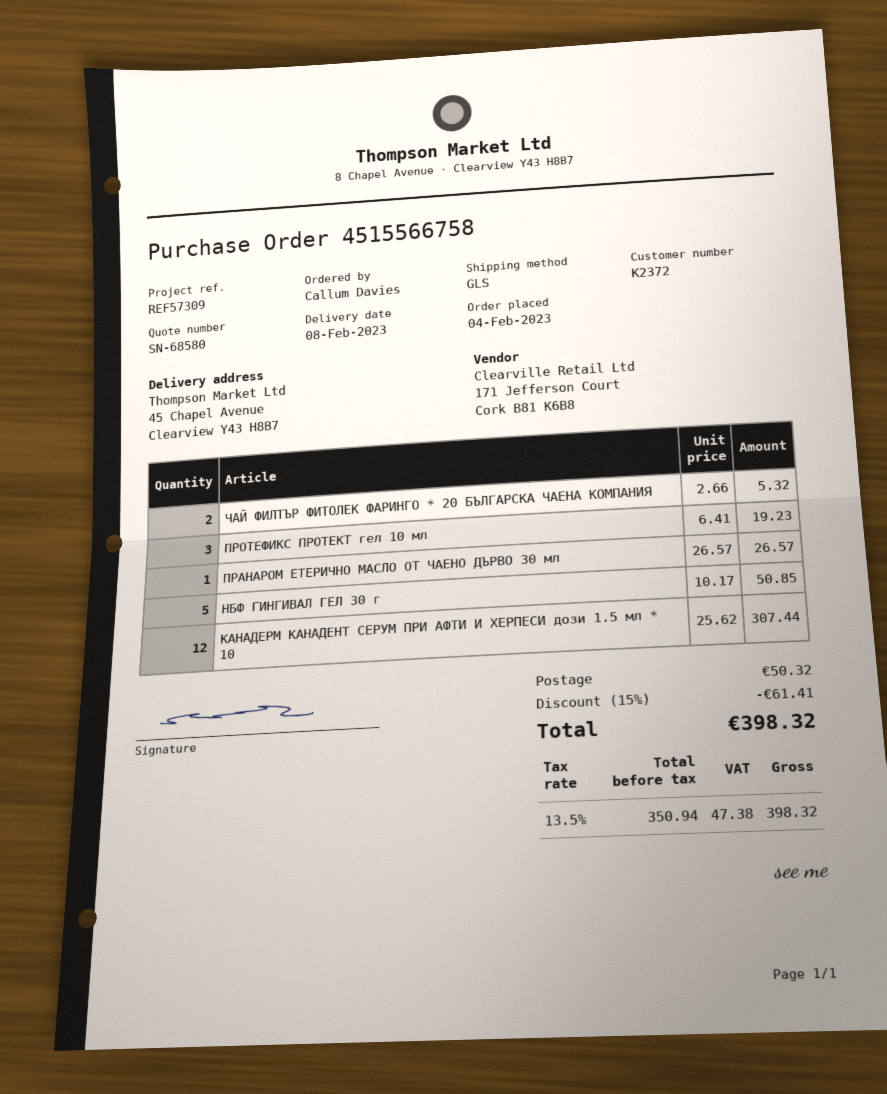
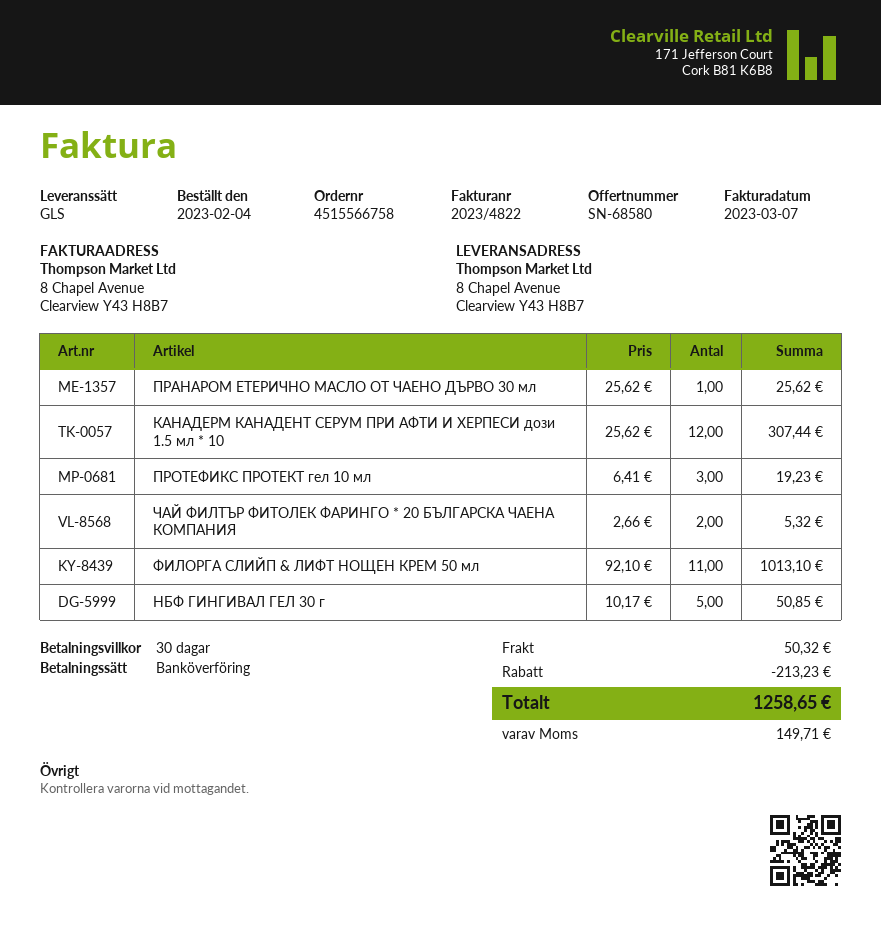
ship to: 45 Chapel Avenue, Clearview Y43 H8B7 -> 8 Chapel Avenue, Clearview Y43 H8B7
ПРАНАРОМ ЕТЕРИЧНО МАСЛО ОТ ЧАЕНО ДЪРВО 30 мл: 1 x 26.57 = 26.57 -> 1 x 25.62 = 25.62
ФИЛОРГА СЛИЙП & ЛИФТ НОЩЕН КРЕМ 50 мл: none -> 11 x 92.10 = 1013.10
discount: 61.41 -> 213.23
tax: 47.38 -> 149.71
total: 398.32 -> 1258.65

